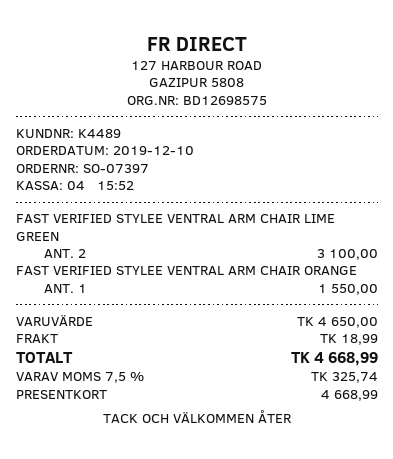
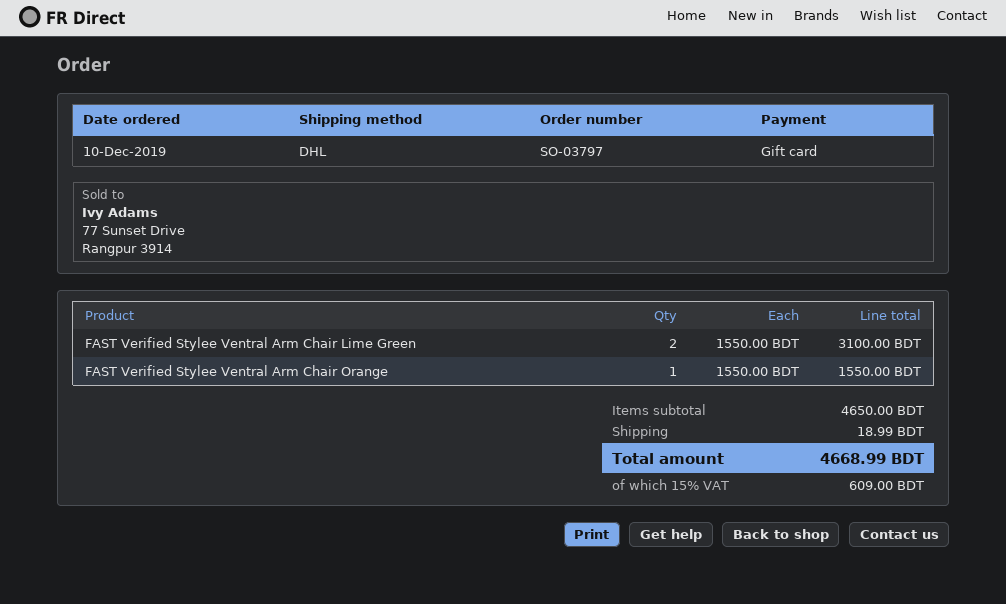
order number: SO-07397 -> SO-03797
tax: 7.5% = 325.74 -> 15% = 609.00

